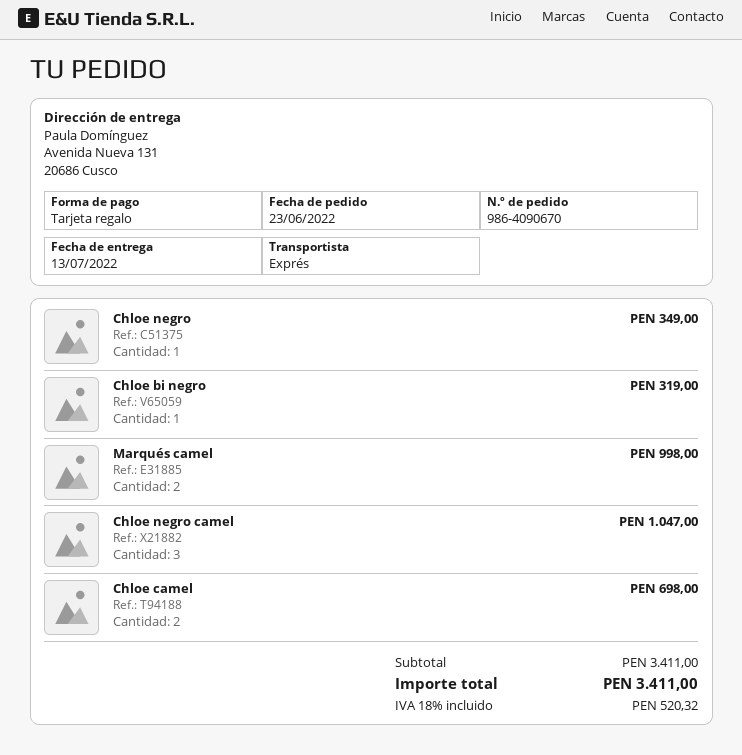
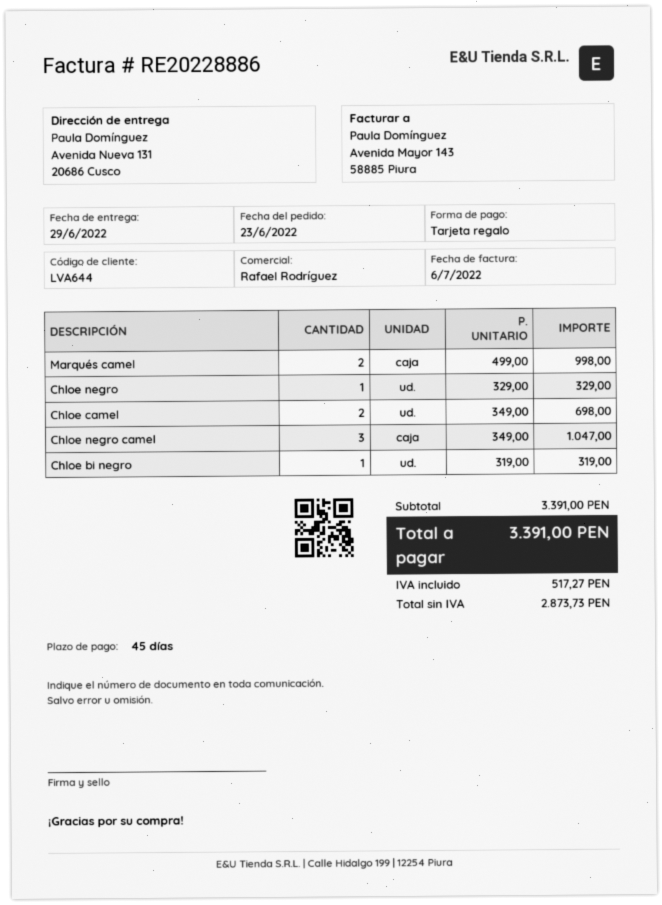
delivery date: 2022-07-13 -> 2022-06-29
Chloe negro: 1 for 349.00 -> 1 for 329.00
subtotal: 3411.00 -> 3391.00
tax: 520.32 -> 517.27
total: 3411.00 -> 3391.00

